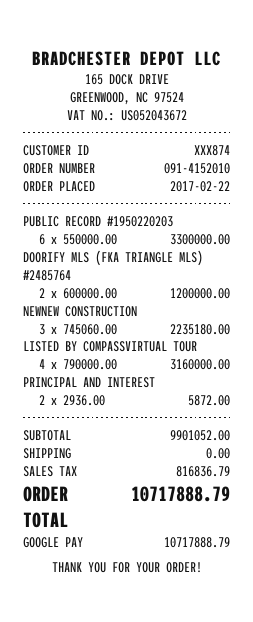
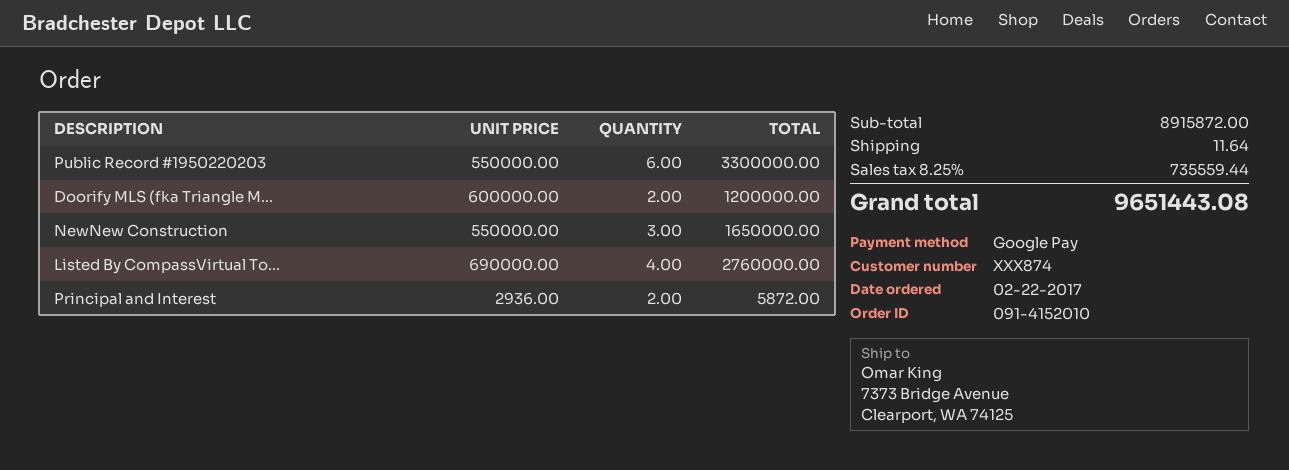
NEWNEW CONSTRUCTION: 3 x 745060.00 = 2235180.00 -> 3 x 550000.00 = 1650000.00
LISTED BY COMPASSVIRTUAL TOUR: 4 x 790000.00 = 3160000.00 -> 4 x 690000.00 = 2760000.00
subtotal: 9901052.00 -> 8915872.00
shipping: 0.00 -> 11.64
tax: 816836.79 -> 735559.44
total: 10717888.79 -> 9651443.08

